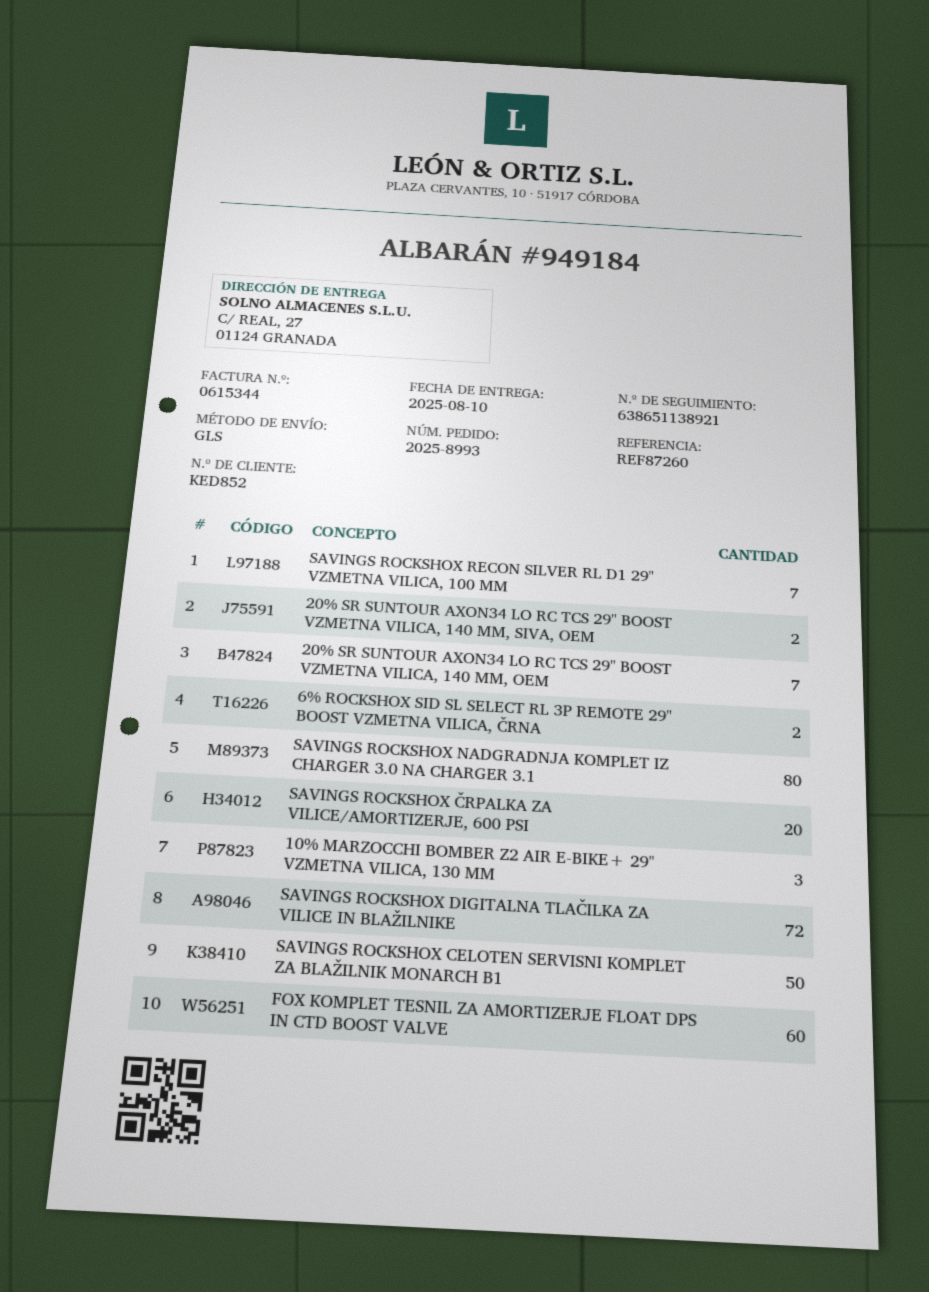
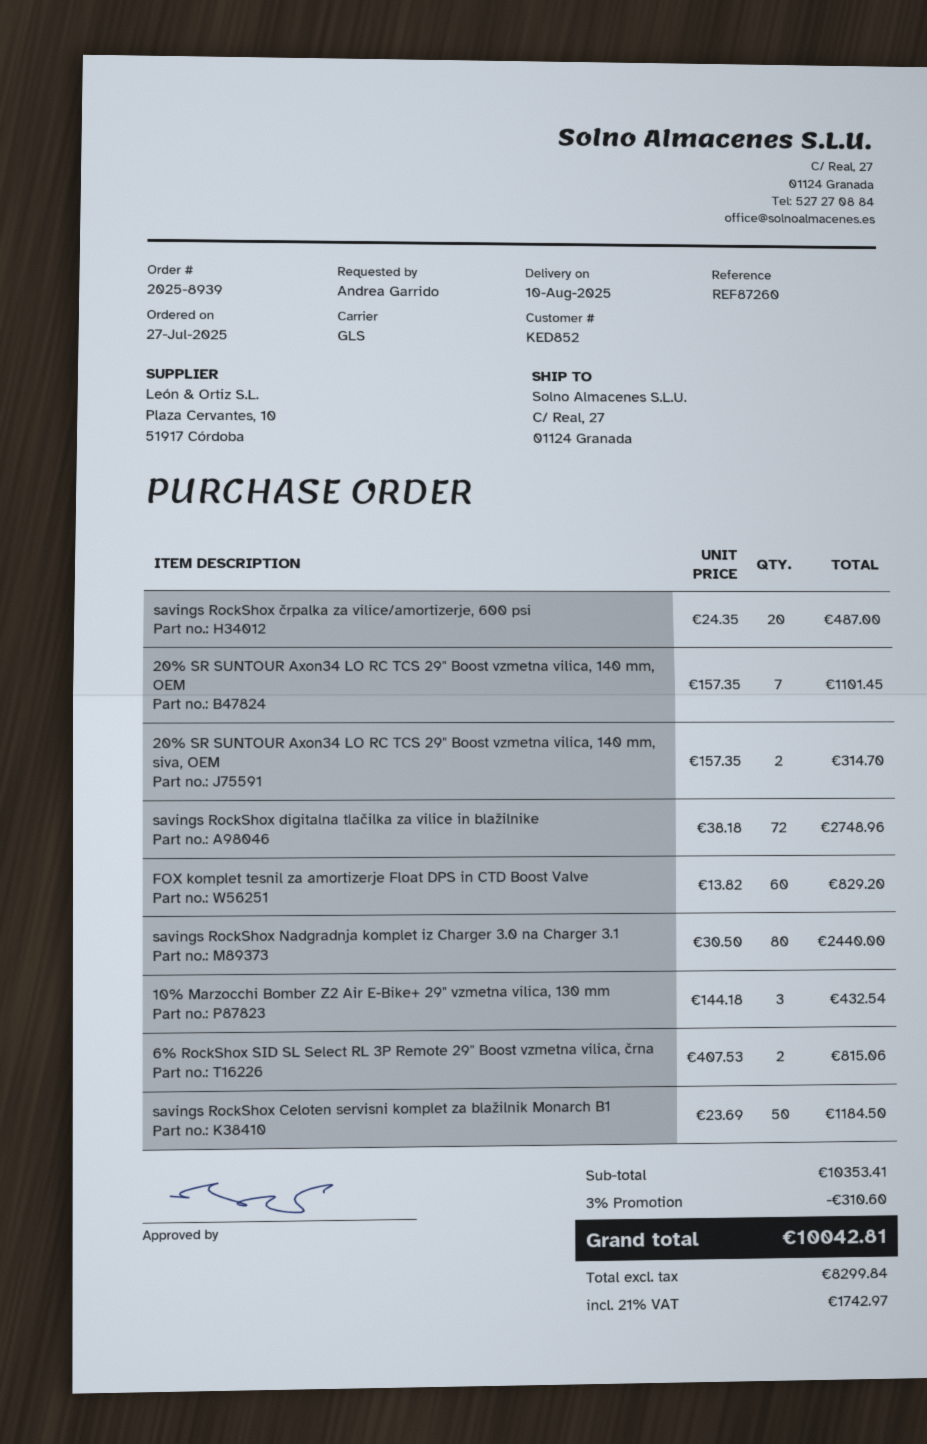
order number: 2025-8993 -> 2025-8939
SAVINGS ROCKSHOX RECON SILVER RL D1 29" VZMETNA VILICA, 100 MM: 7 -> none

